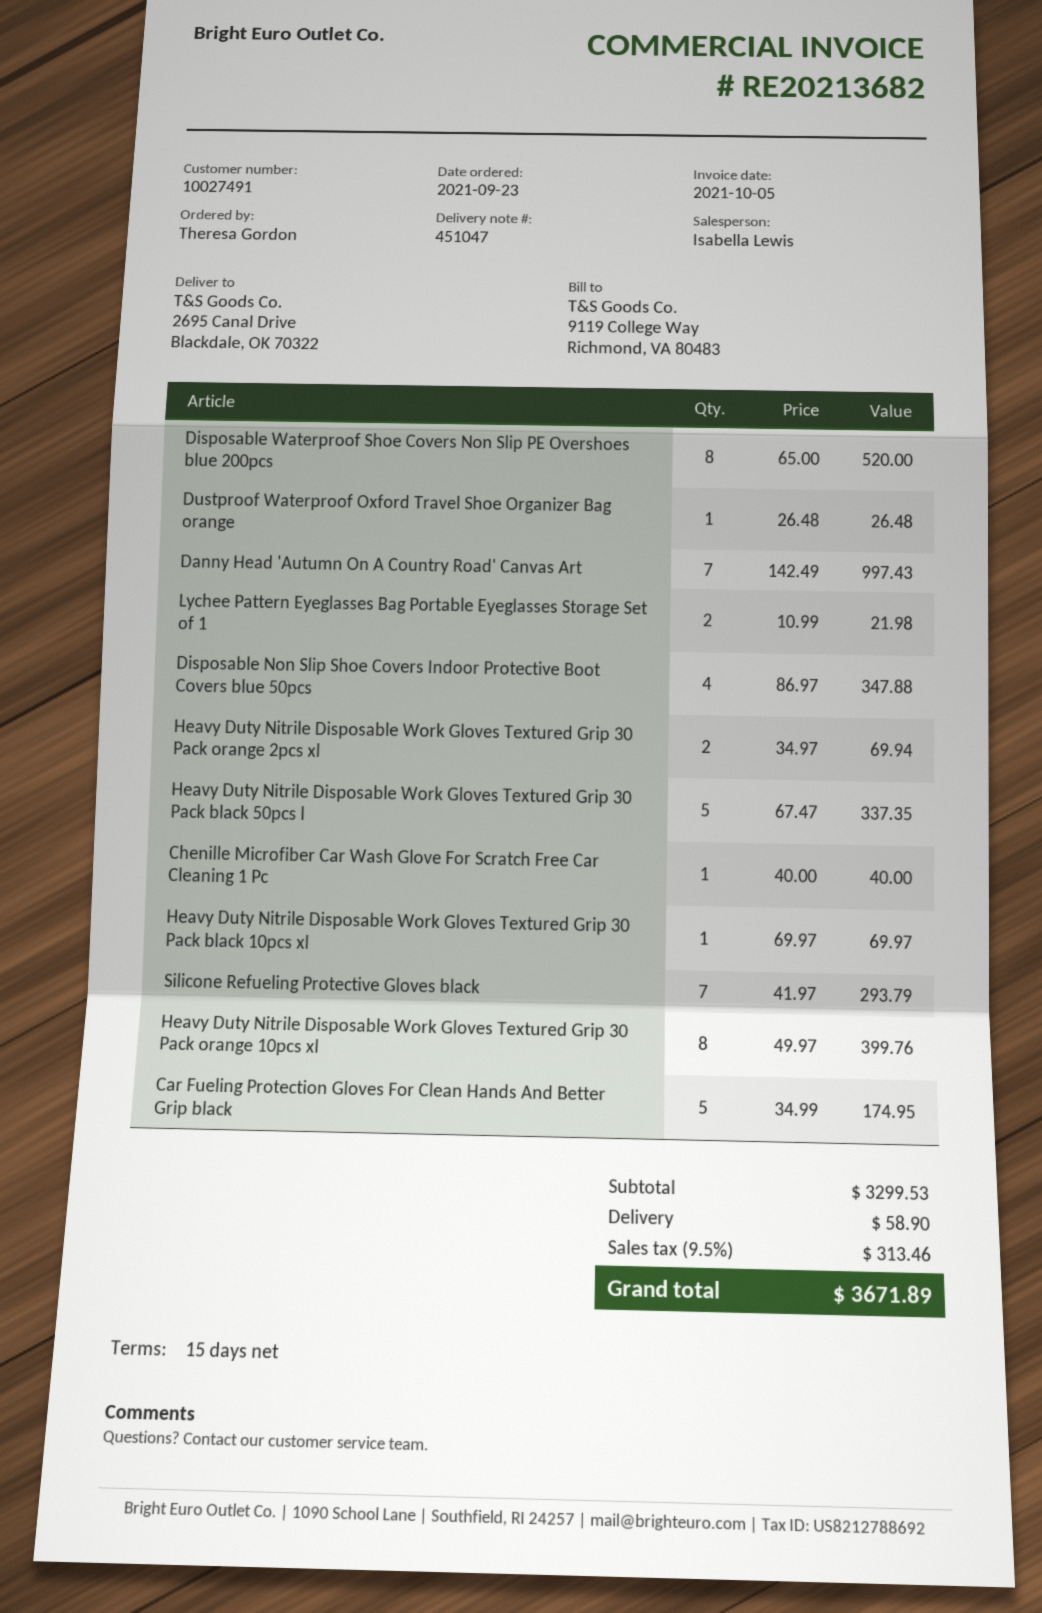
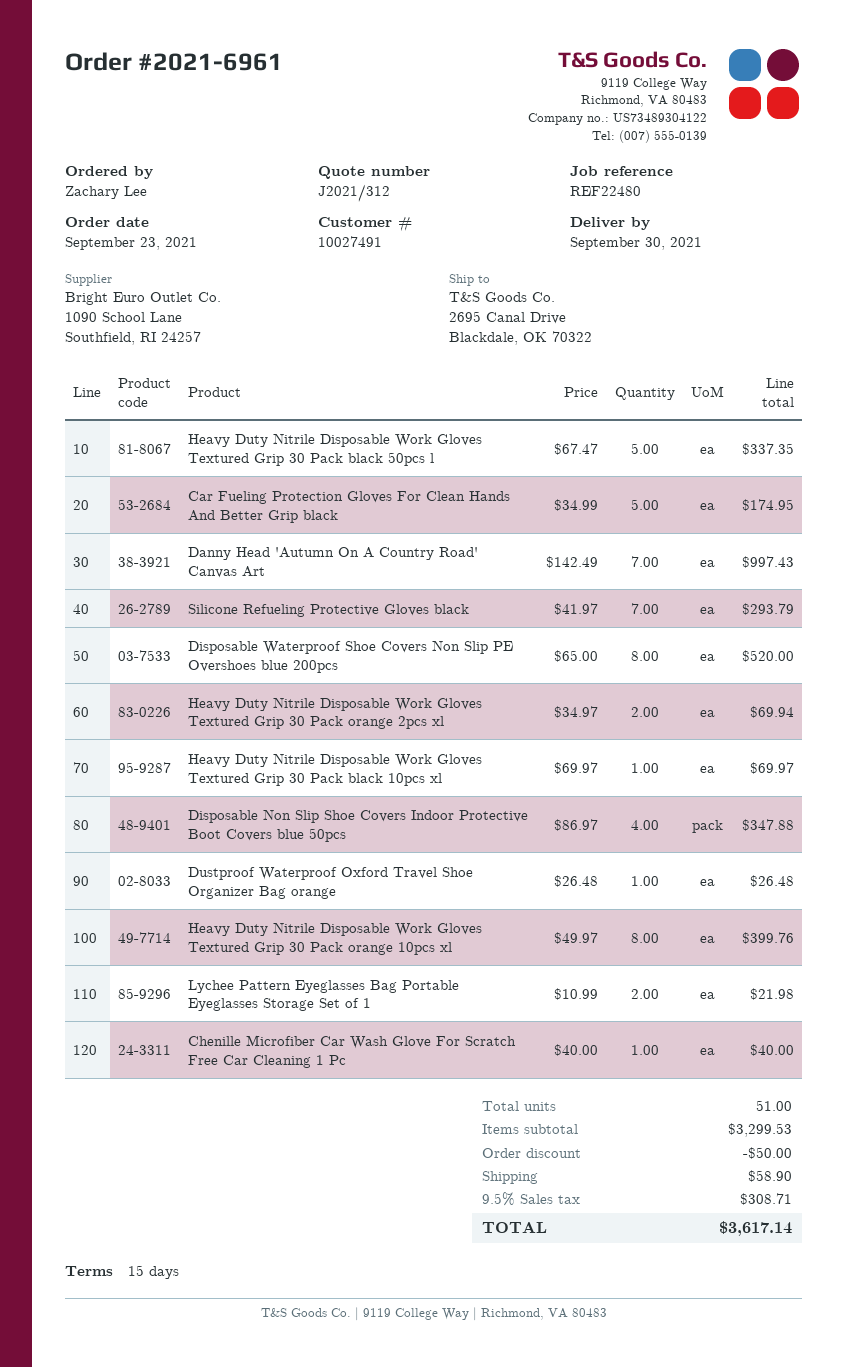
ordered by: Theresa Gordon -> Zachary Lee
discount: none -> 50.00
tax: 9.5% = 313.46 -> 9.5% = 308.71
total: 3671.89 -> 3617.14

